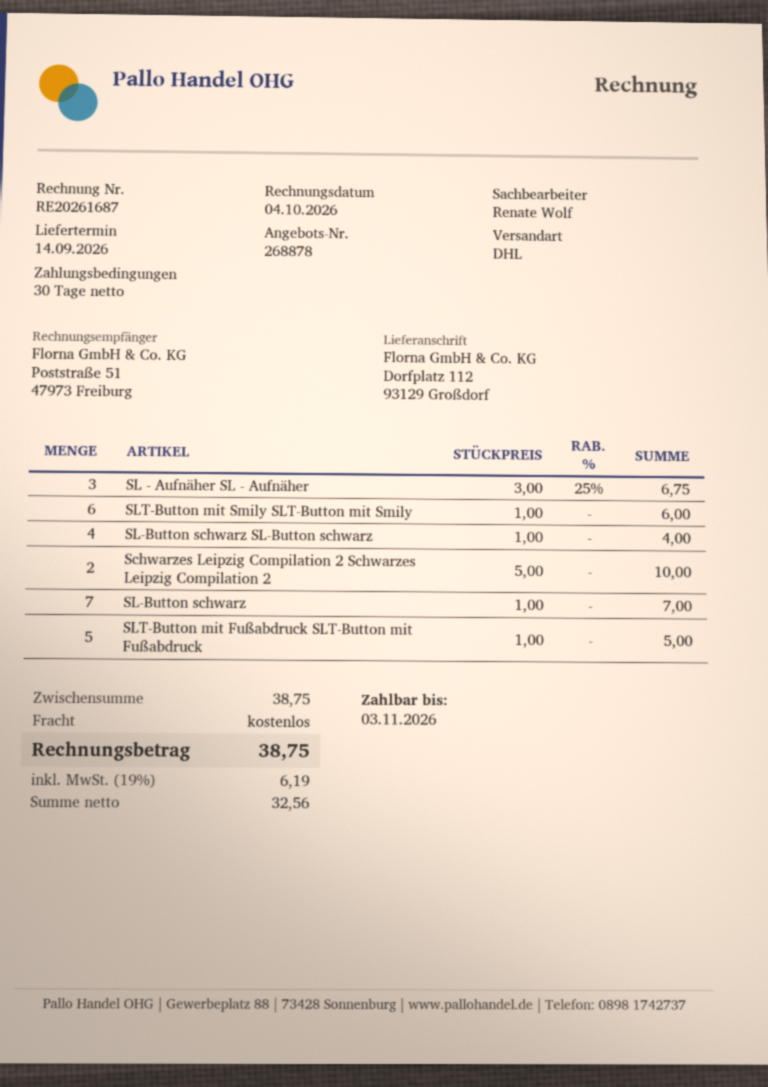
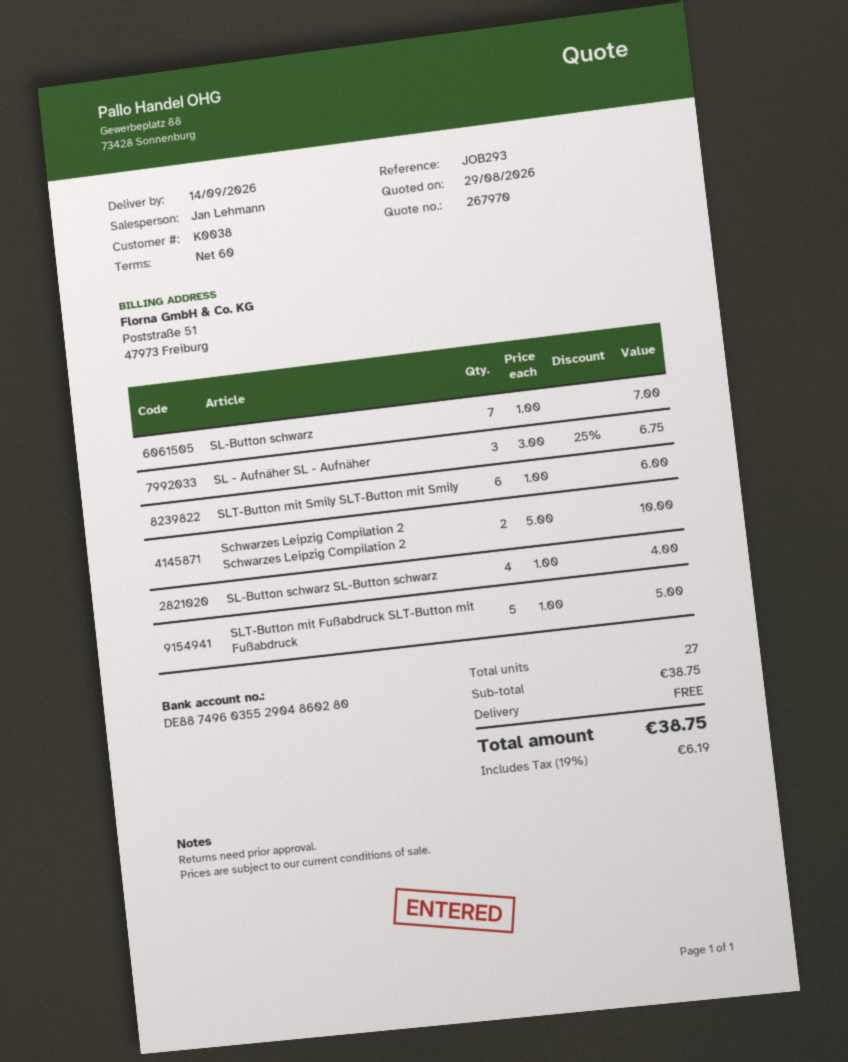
quote number: 268878 -> 267970
payment terms: 30 days -> 60 days
sales rep: Renate Wolf -> Jan Lehmann

